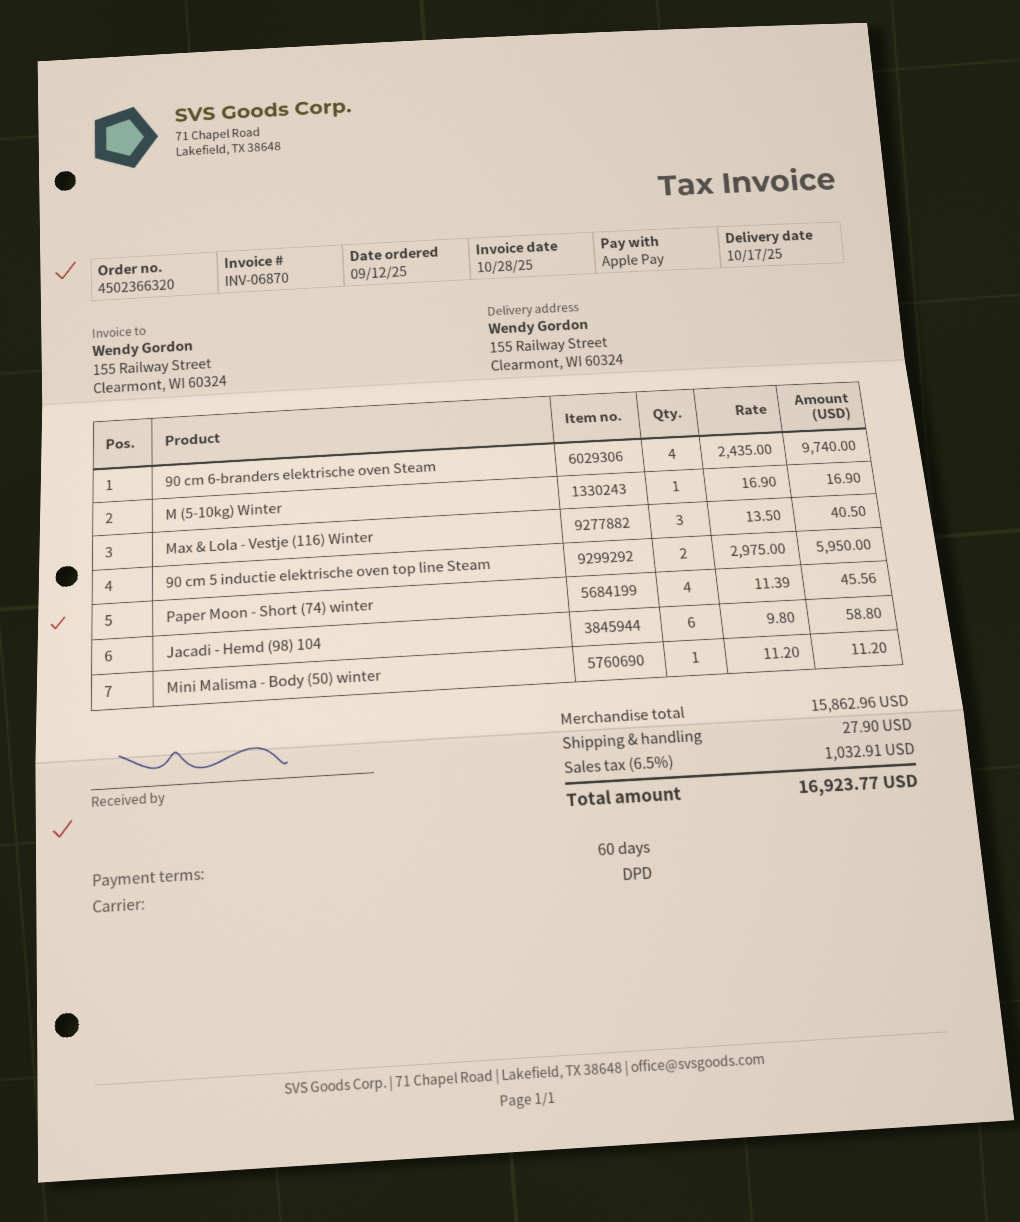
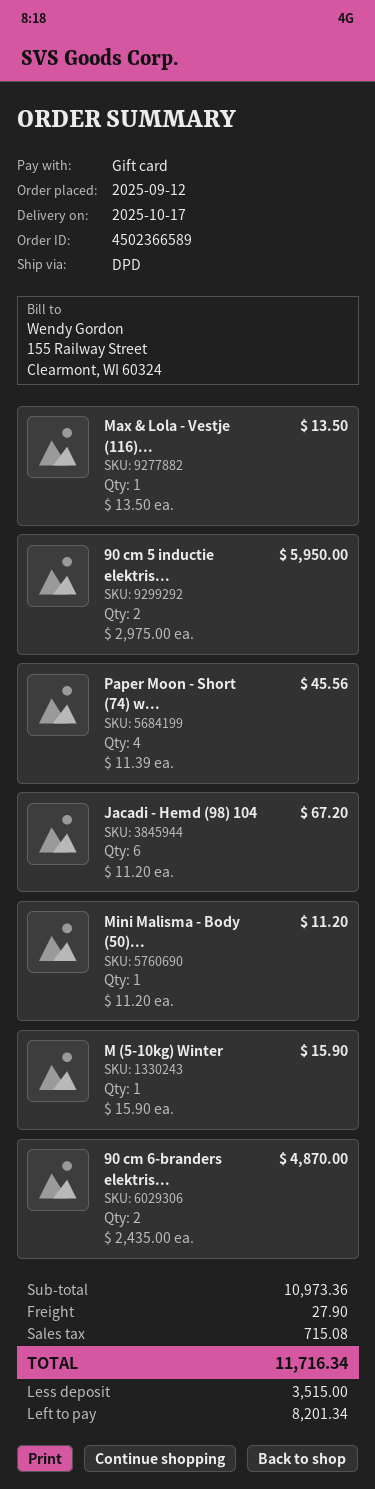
order number: 4502366320 -> 4502366589
payment method: Apple Pay -> gift card
90 cm 6-branders elektrische oven Steam: 4 x 2435.00 = 9740.00 -> 2 x 2435.00 = 4870.00
M (5-10kg) Winter: 1 x 16.90 = 16.90 -> 1 x 15.90 = 15.90
Max & Lola - Vestje (116) Winter: 3 x 13.50 = 40.50 -> 1 x 13.50 = 13.50
Jacadi - Hemd (98) 104: 6 x 9.80 = 58.80 -> 6 x 11.20 = 67.20
subtotal: 15862.96 -> 10973.36
tax: 1032.91 -> 715.08
total: 16923.77 -> 11716.34

